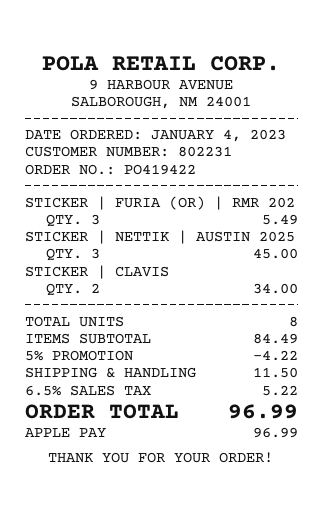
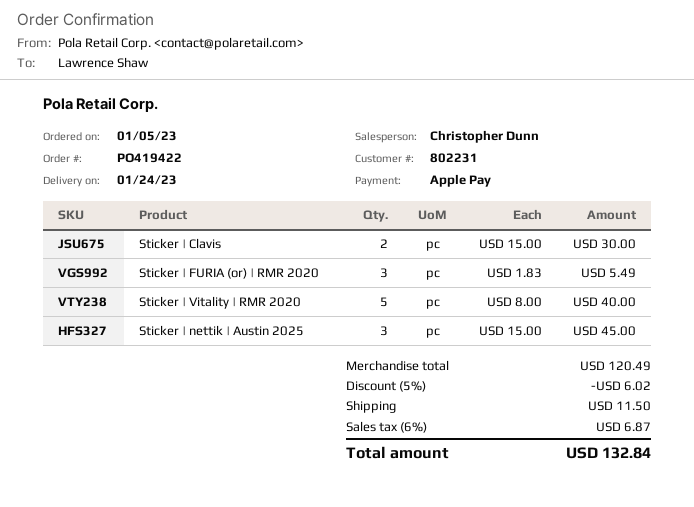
order date: 2023-01-04 -> 2023-01-05
STICKER | CLAVIS: 2 for 34.00 -> 2 for 30.00
Sticker | Vitality | RMR 2020: none -> 5 for 40.00
subtotal: 84.49 -> 120.49
discount: 5% = 4.22 -> 5% = 6.02
tax: 6.5% = 5.22 -> 6% = 6.87
total: 96.99 -> 132.84

